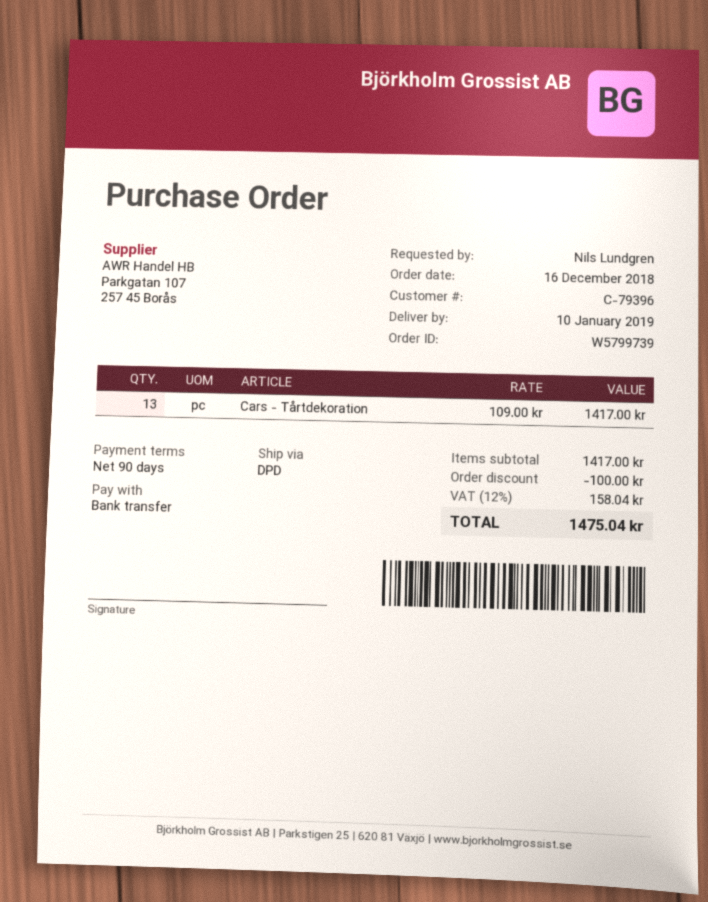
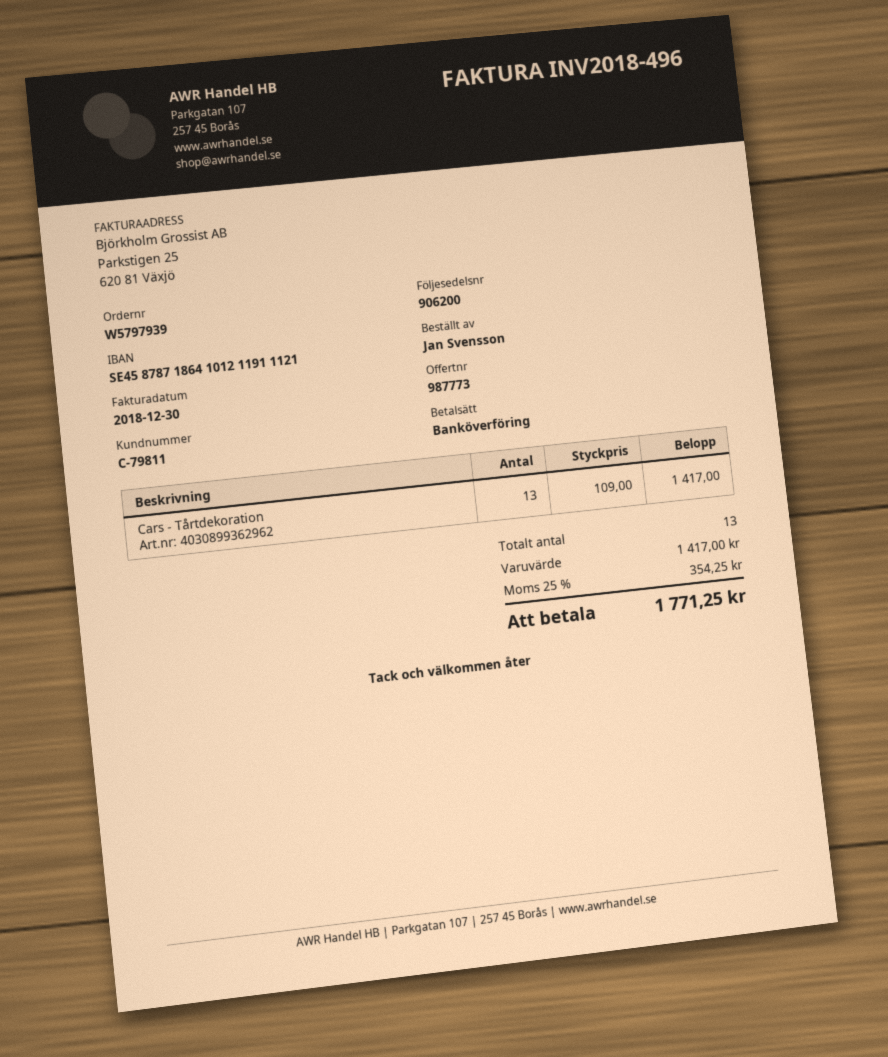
order number: W5799739 -> W5797939
customer number: C-79396 -> C-79811
ordered by: Nils Lundgren -> Jan Svensson
discount: 100.00 -> none
tax: 12% = 158.04 -> 25% = 354.25
total: 1475.04 -> 1771.25

